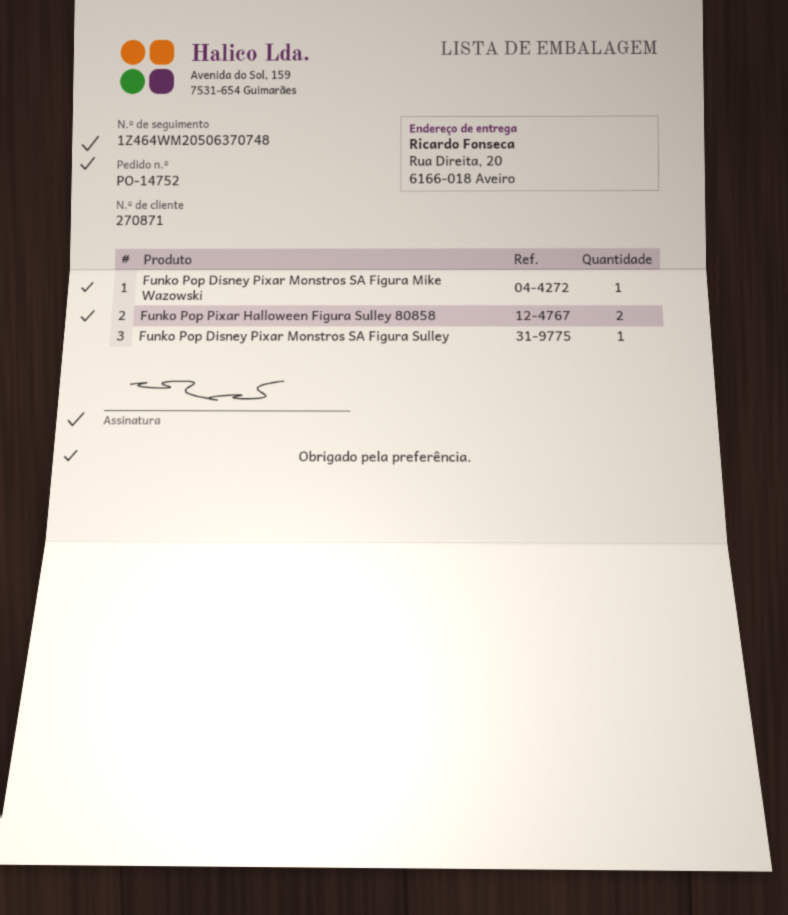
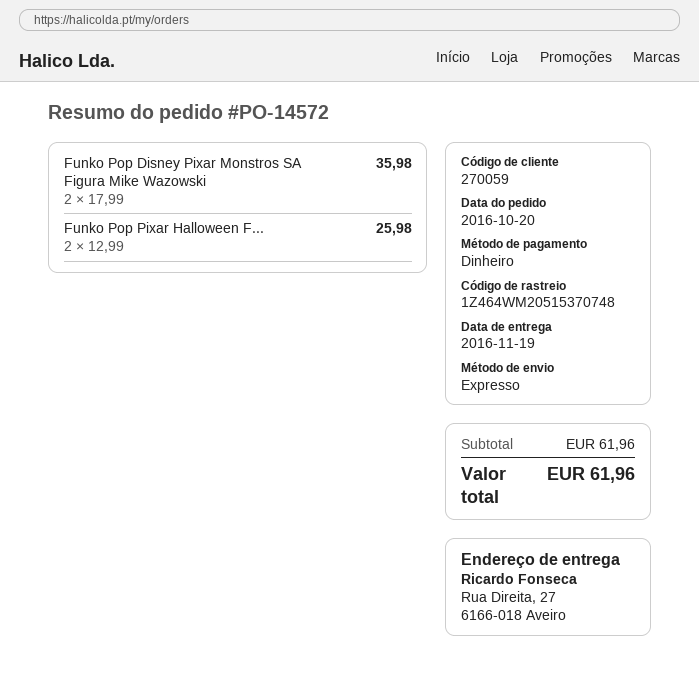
order number: PO-14752 -> PO-14572
customer number: 270871 -> 270059
tracking number: 1Z464WM20506370748 -> 1Z464WM20515370748
ship to: Rua Direita, 20, 6166-018 Aveiro -> Rua Direita, 27, 6166-018 Aveiro
Funko Pop Disney Pixar Monstros SA Figura Mike Wazowski: 1 -> 2
Funko Pop Disney Pixar Monstros SA Figura Sulley: 1 -> none

